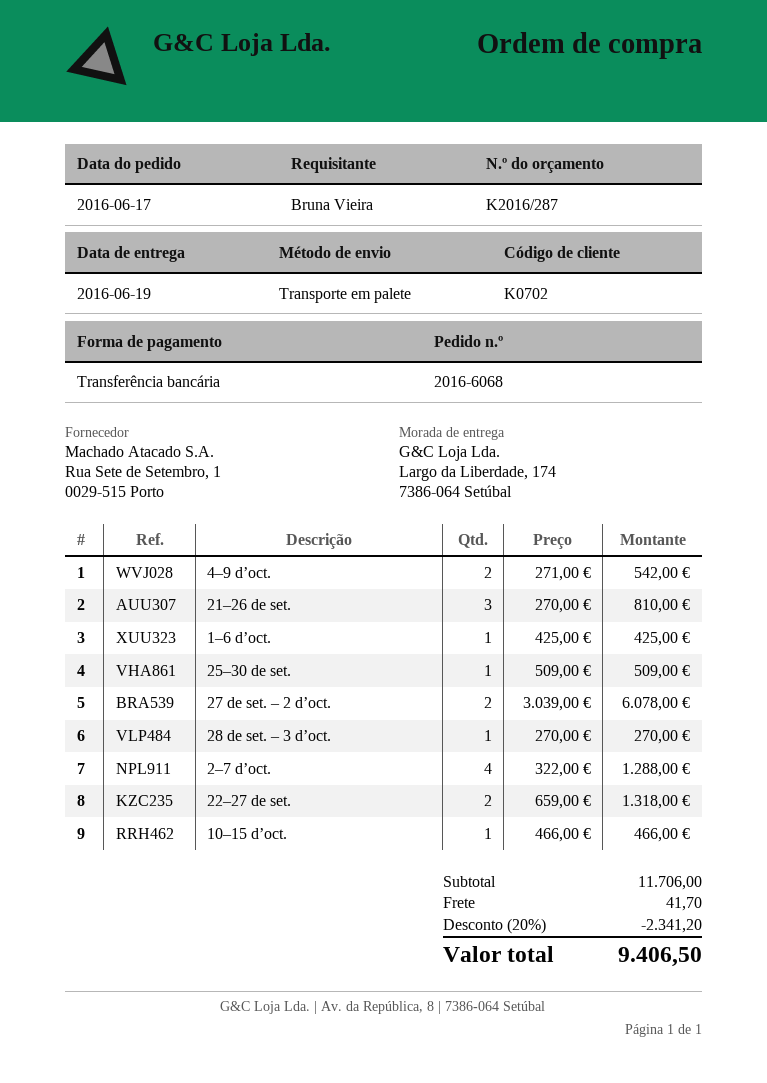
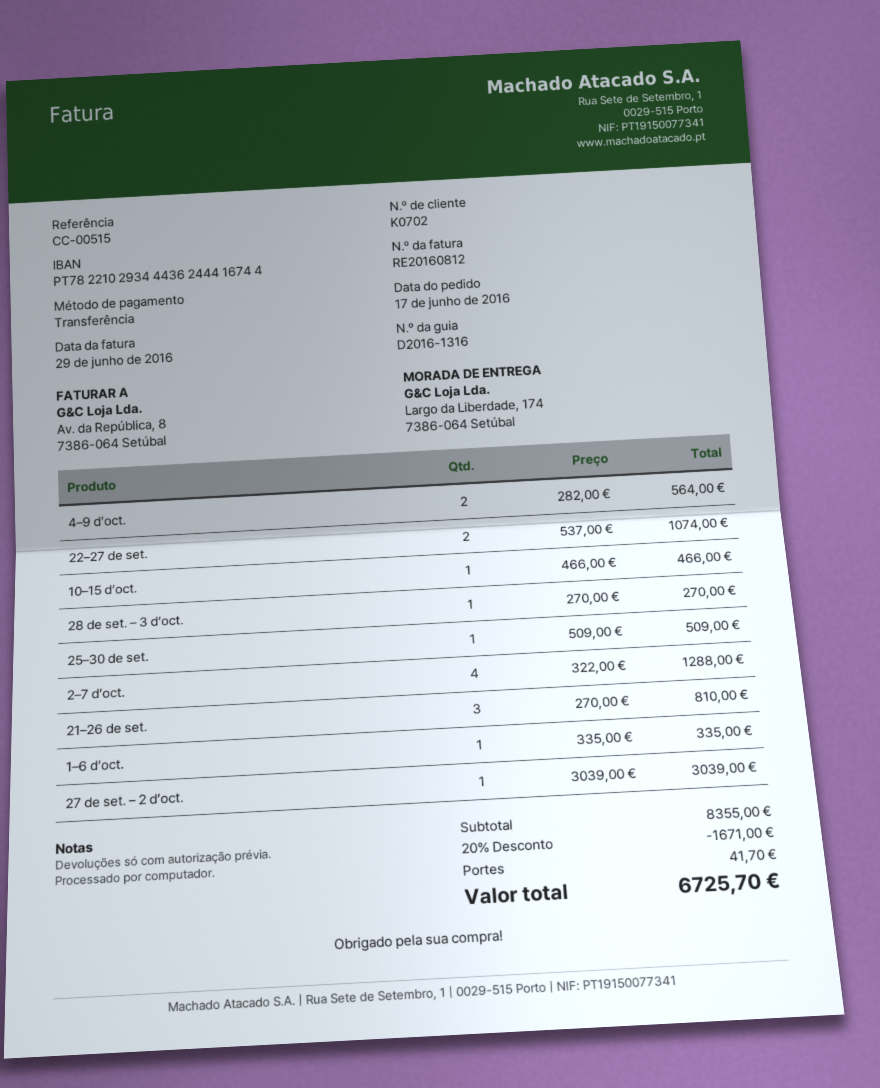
4–9 d’oct.: 2 x 271.00 = 542.00 -> 2 x 282.00 = 564.00
1–6 d’oct.: 1 x 425.00 = 425.00 -> 1 x 335.00 = 335.00
27 de set. – 2 d’oct.: 2 x 3039.00 = 6078.00 -> 1 x 3039.00 = 3039.00
22–27 de set.: 2 x 659.00 = 1318.00 -> 2 x 537.00 = 1074.00
subtotal: 11706.00 -> 8355.00
discount: 20% = 2341.20 -> 20% = 1671.00
total: 9406.50 -> 6725.70

